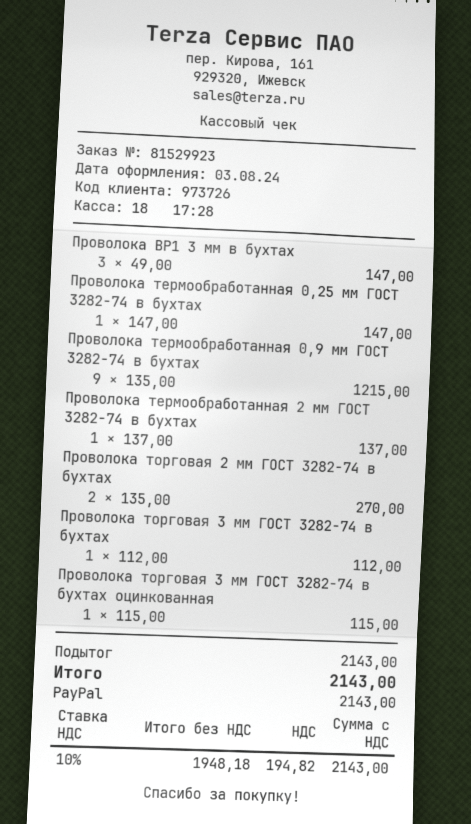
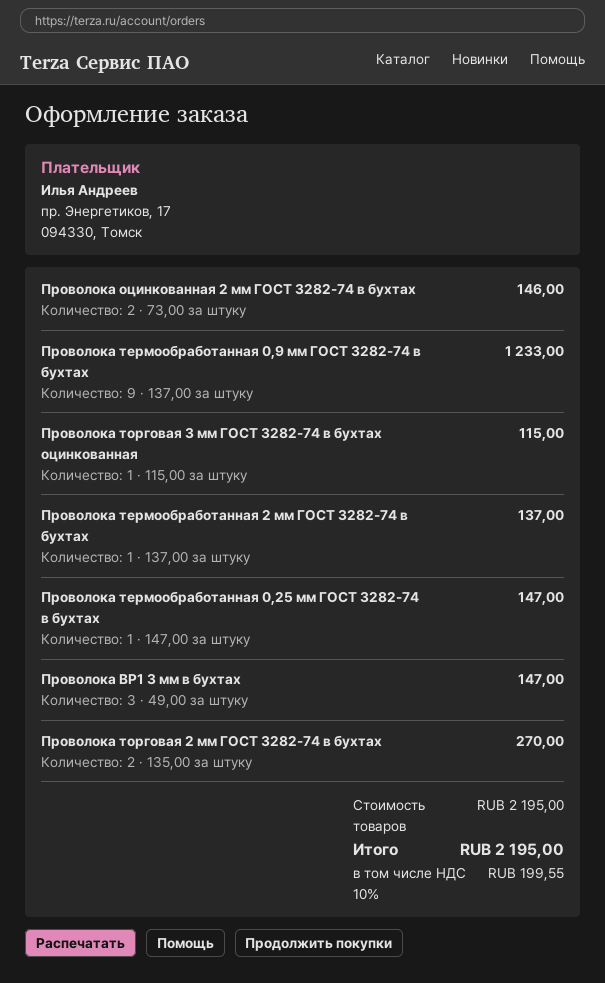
Проволока термообработанная 0,9 мм ГОСТ 3282-74 в бухтах: 9 x 135.00 = 1215.00 -> 9 x 137.00 = 1233.00
Проволока торговая 3 мм ГОСТ 3282-74 в бухтах: 1 x 112.00 = 112.00 -> none
Проволока оцинкованная 2 мм ГОСТ 3282-74 в бухтах: none -> 2 x 73.00 = 146.00
subtotal: 2143.00 -> 2195.00
tax: 10% = 194.82 -> 10% = 199.55
total: 2143.00 -> 2195.00

